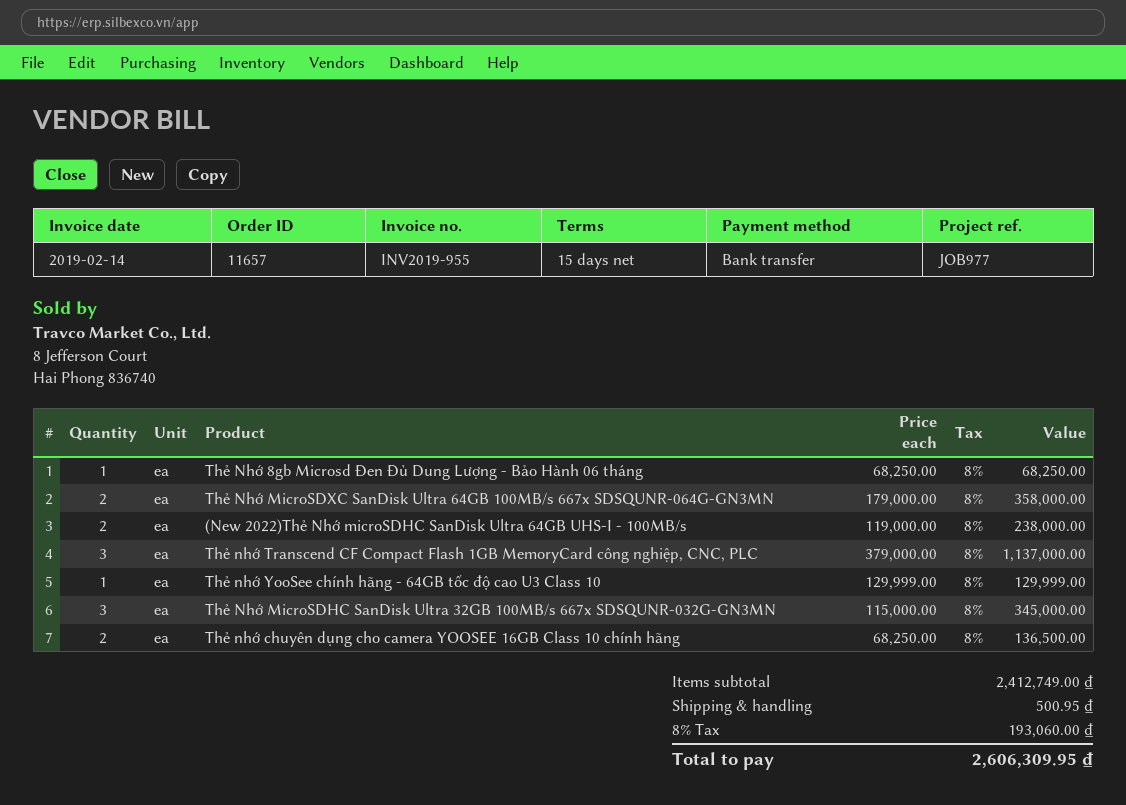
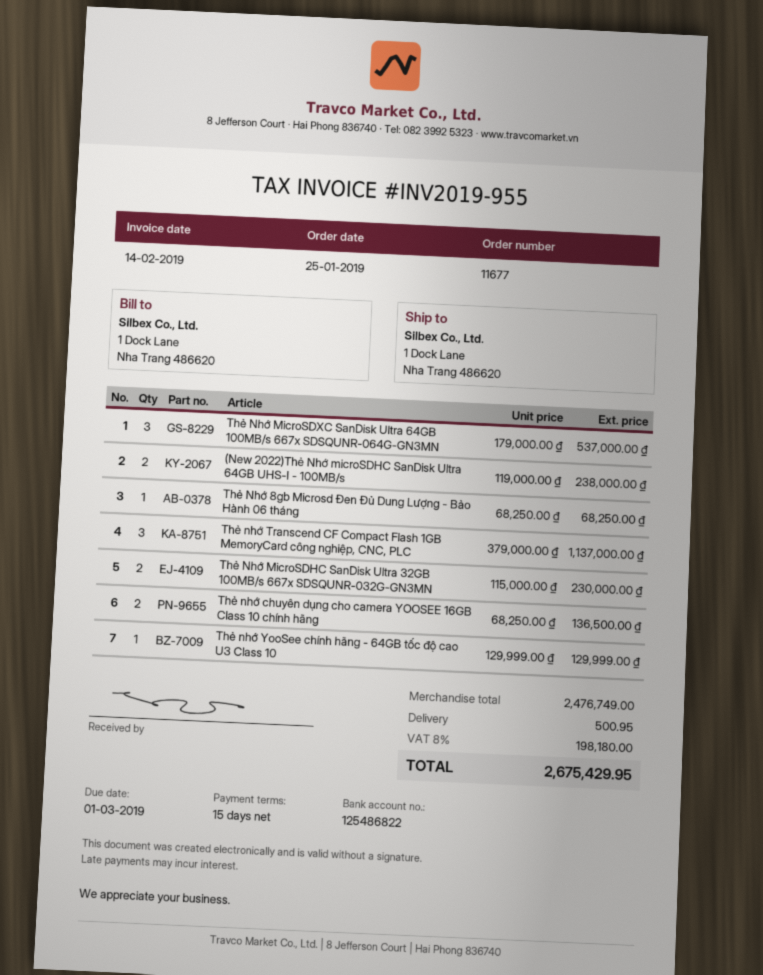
order number: 11657 -> 11677
Thẻ Nhớ MicroSDXC SanDisk Ultra 64GB 100MB/s 667x SDSQUNR-064G-GN3MN: 2 x 179000.00 = 358000.00 -> 3 x 179000.00 = 537000.00
Thẻ Nhớ MicroSDHC SanDisk Ultra 32GB 100MB/s 667x SDSQUNR-032G-GN3MN: 3 x 115000.00 = 345000.00 -> 2 x 115000.00 = 230000.00
subtotal: 2412749.00 -> 2476749.00
tax: 8% = 193060.00 -> 8% = 198180.00
total: 2606309.95 -> 2675429.95

